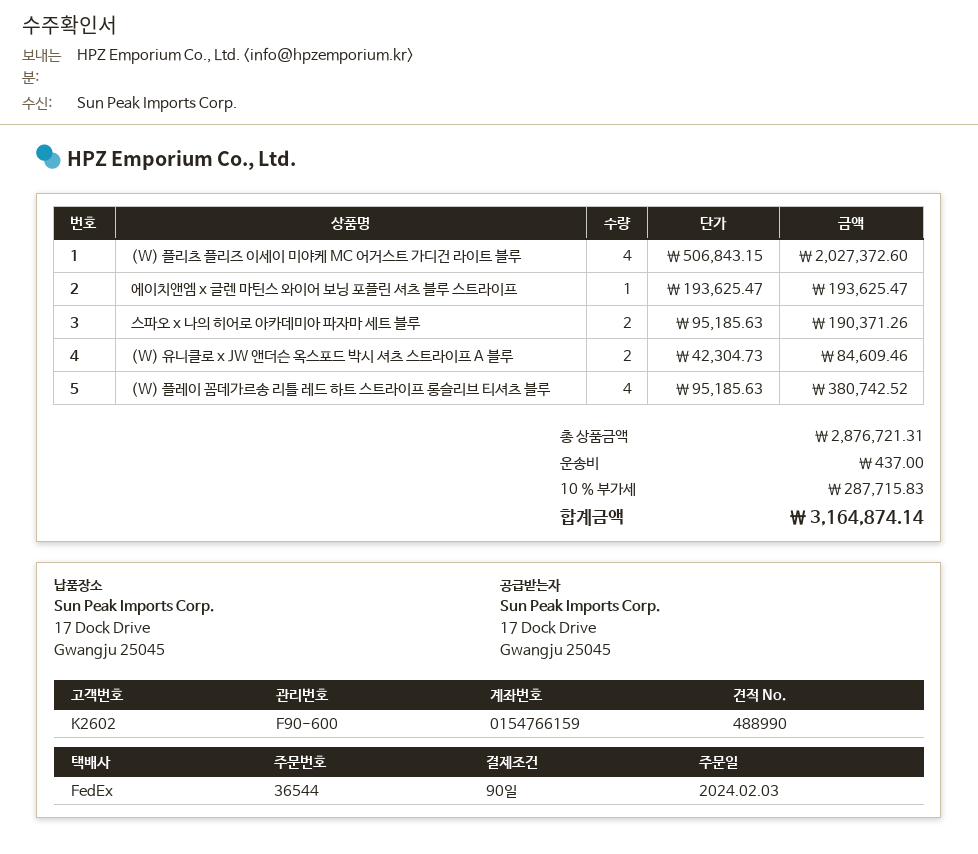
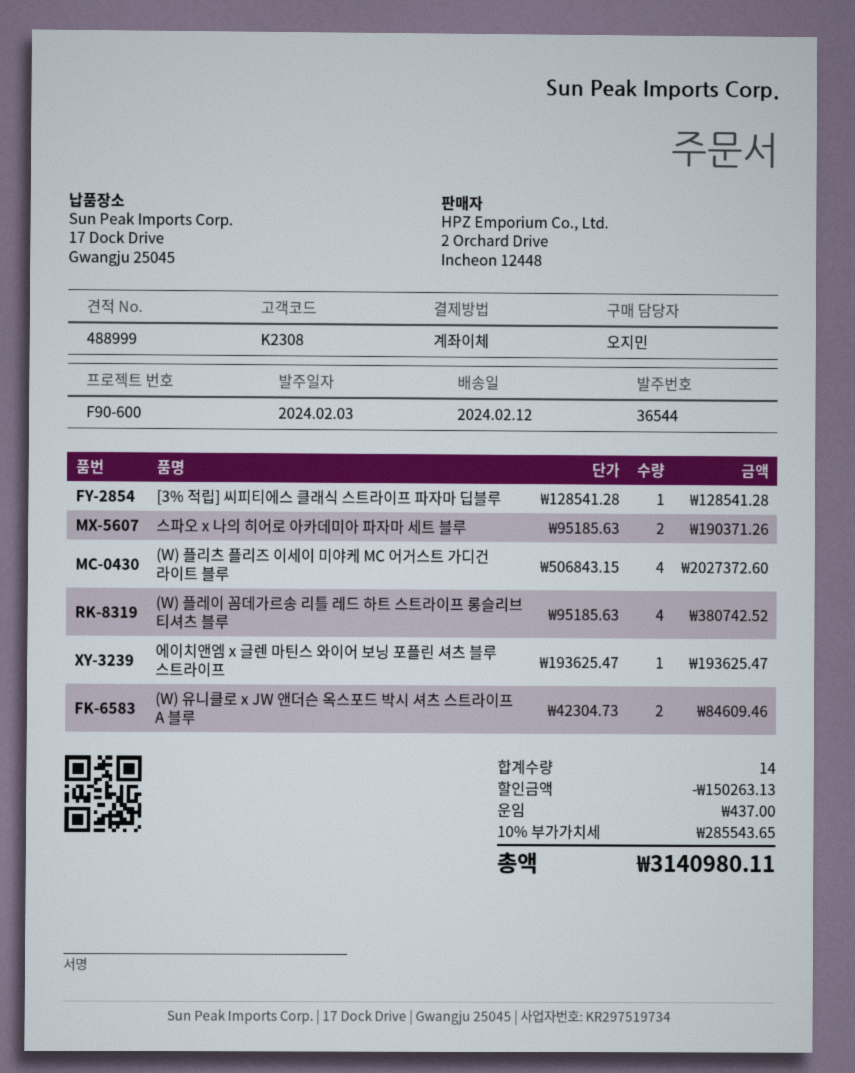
quote number: 488990 -> 488999
customer number: K2602 -> K2308
[3% 적립] 씨피티에스 클래식 스트라이프 파자마 딥블루: none -> 1 x 128541.28 = 128541.28
discount: none -> 150263.13
tax: 10% = 287715.83 -> 10% = 285543.65
total: 3164874.14 -> 3140980.11

